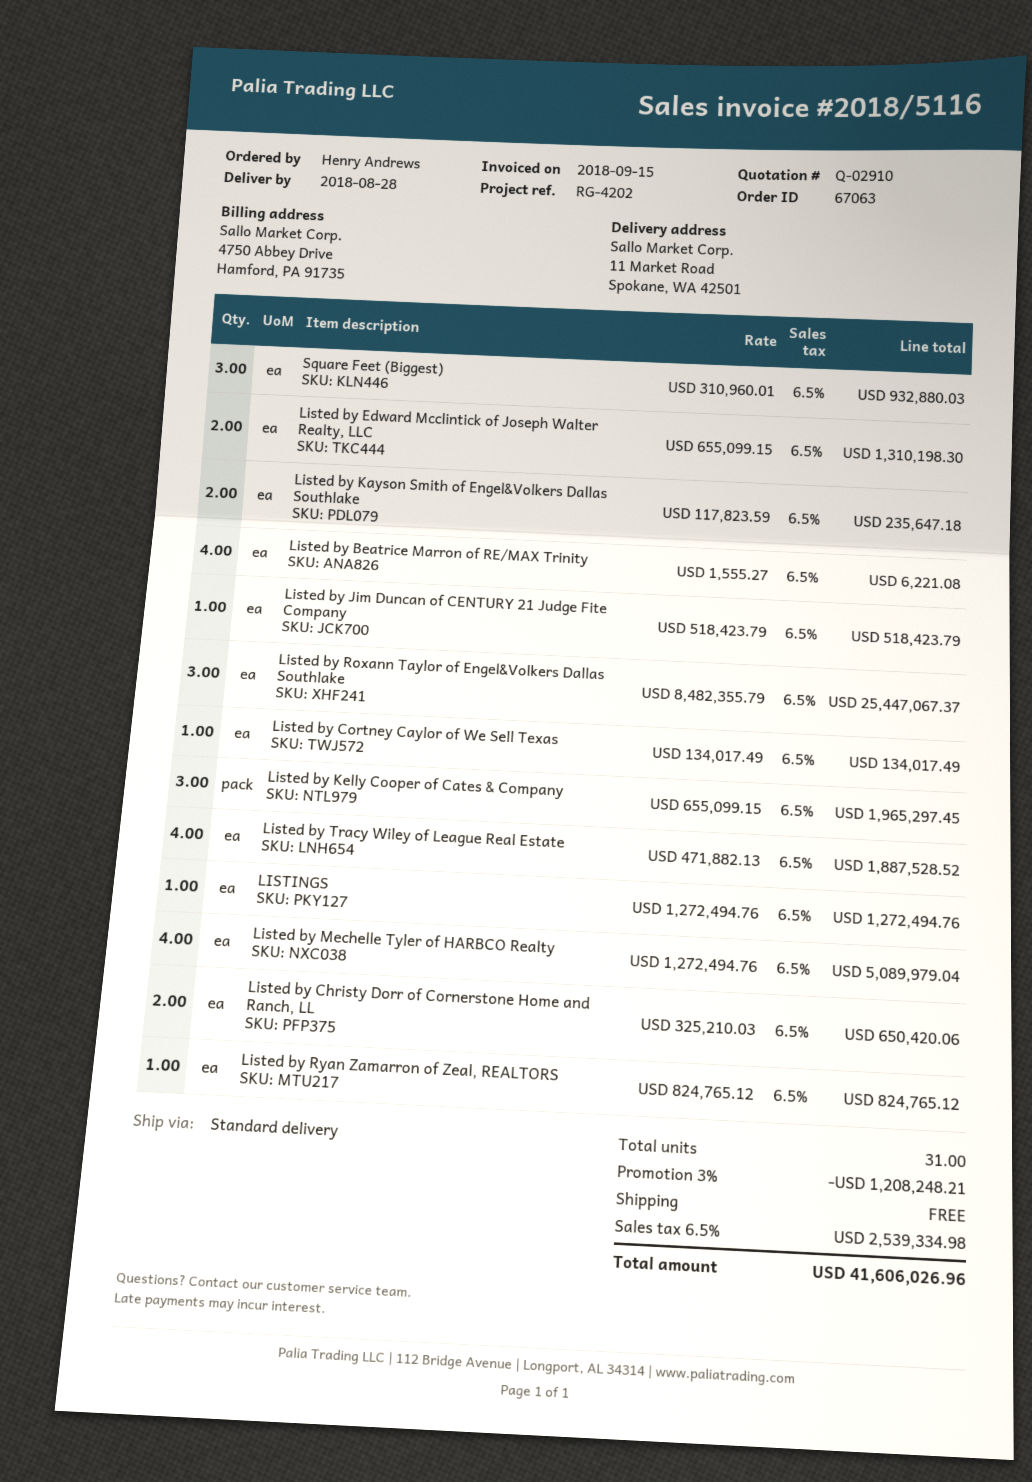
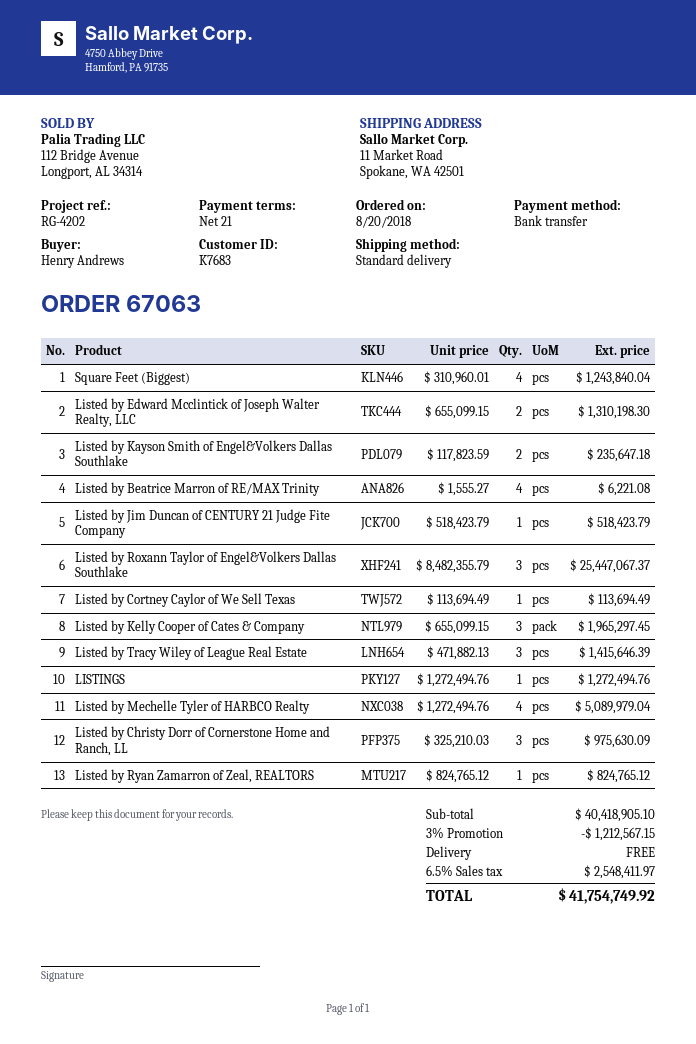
Square Feet (Biggest): 3 x 310960.01 = 932880.03 -> 4 x 310960.01 = 1243840.04
Listed by Cortney Caylor of We Sell Texas: 1 x 134017.49 = 134017.49 -> 1 x 113694.49 = 113694.49
Listed by Tracy Wiley of League Real Estate: 4 x 471882.13 = 1887528.52 -> 3 x 471882.13 = 1415646.39
Listed by Christy Dorr of Cornerstone Home and Ranch, LL: 2 x 325210.03 = 650420.06 -> 3 x 325210.03 = 975630.09
discount: 3% = 1208248.21 -> 3% = 1212567.15
tax: 6.5% = 2539334.98 -> 6.5% = 2548411.97
total: 41606026.96 -> 41754749.92

